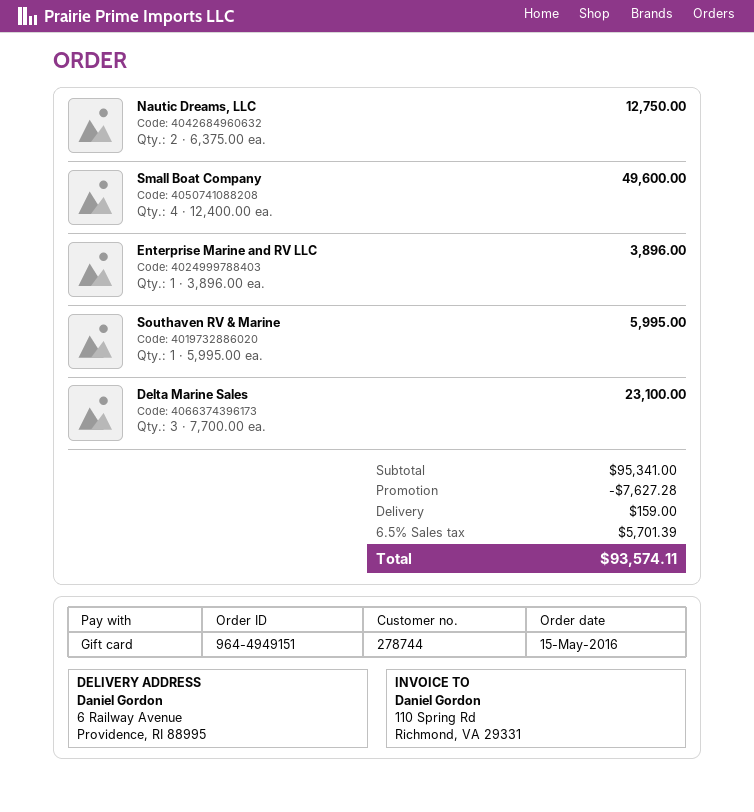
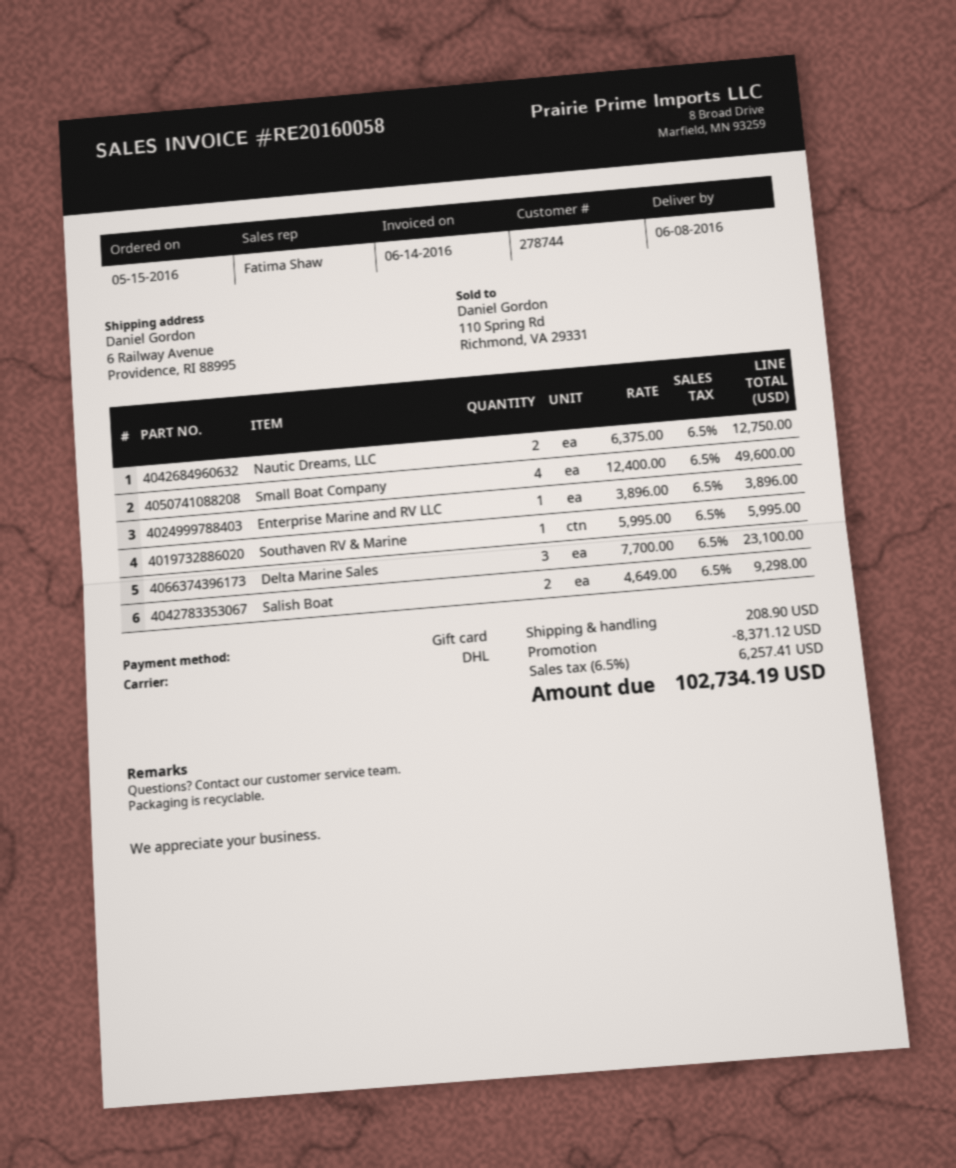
Salish Boat: none -> 2 x 4649.00 = 9298.00
discount: 7627.28 -> 8371.12
shipping: 159.00 -> 208.90
tax: 6.5% = 5701.39 -> 6.5% = 6257.41
total: 93574.11 -> 102734.19

